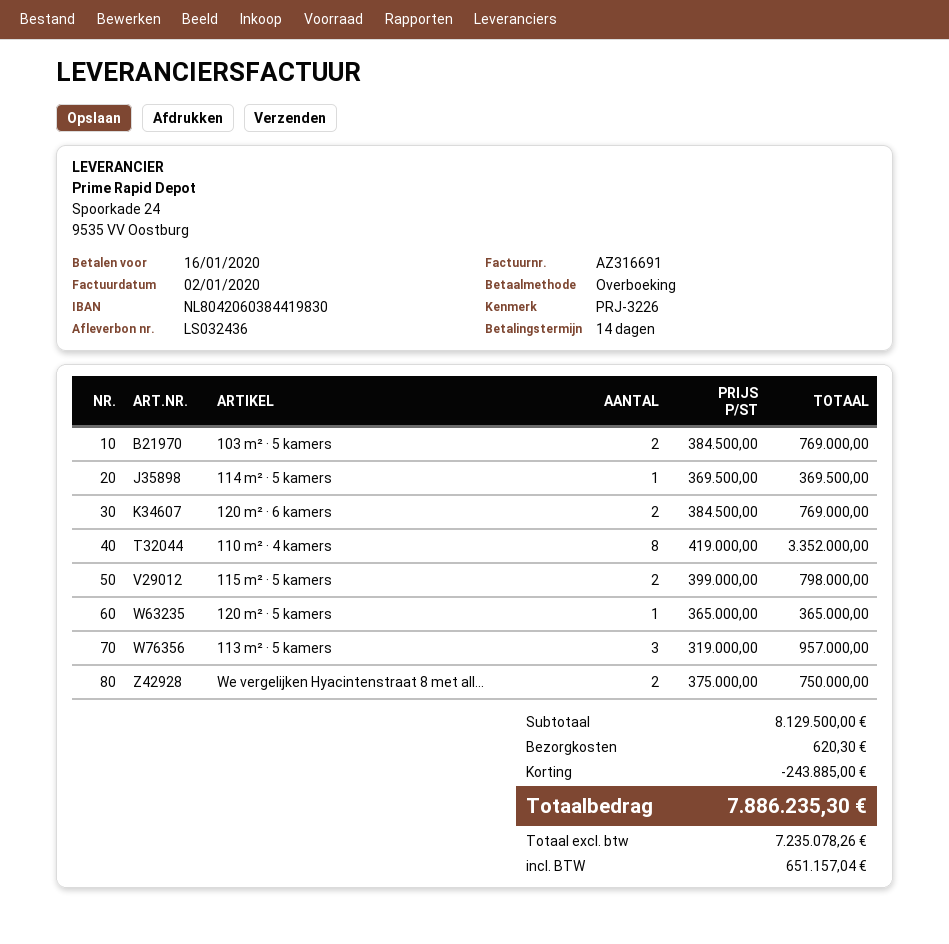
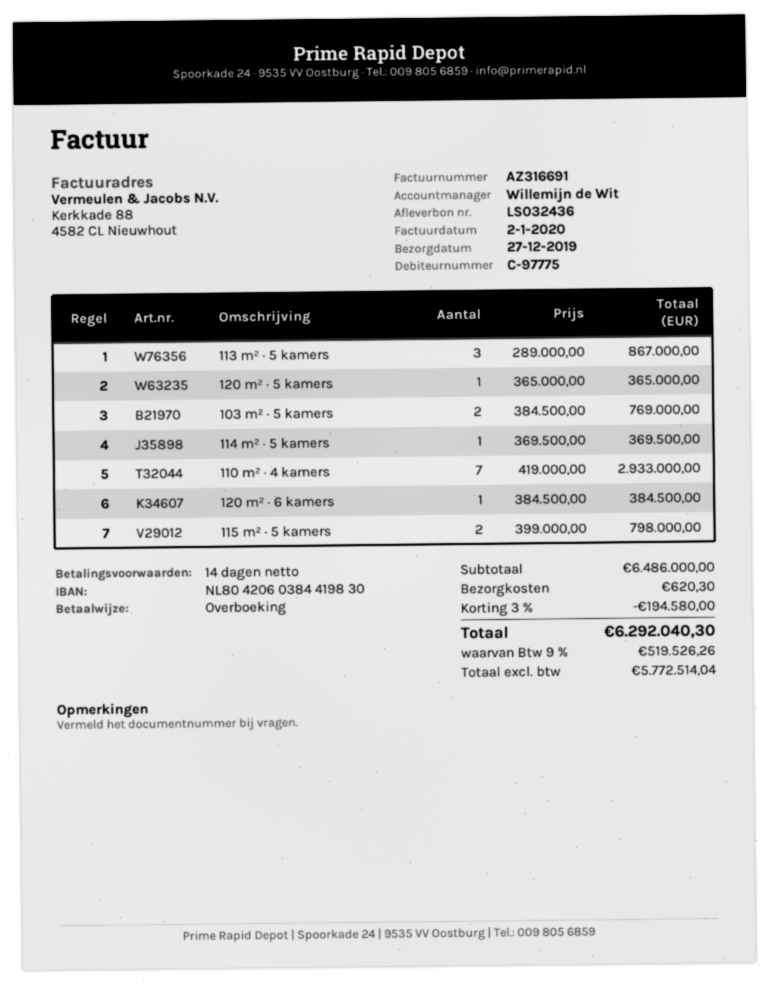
120 m² · 6 kamers: 2 x 384500.00 = 769000.00 -> 1 x 384500.00 = 384500.00
110 m² · 4 kamers: 8 x 419000.00 = 3352000.00 -> 7 x 419000.00 = 2933000.00
113 m² · 5 kamers: 3 x 319000.00 = 957000.00 -> 3 x 289000.00 = 867000.00
We vergelijken Hyacintenstraat 8 met all...: 2 x 375000.00 = 750000.00 -> none
subtotal: 8129500.00 -> 6486000.00
discount: 243885.00 -> 194580.00
net: 7235078.26 -> 5772514.04
tax: 651157.04 -> 519526.26
total: 7886235.30 -> 6292040.30

